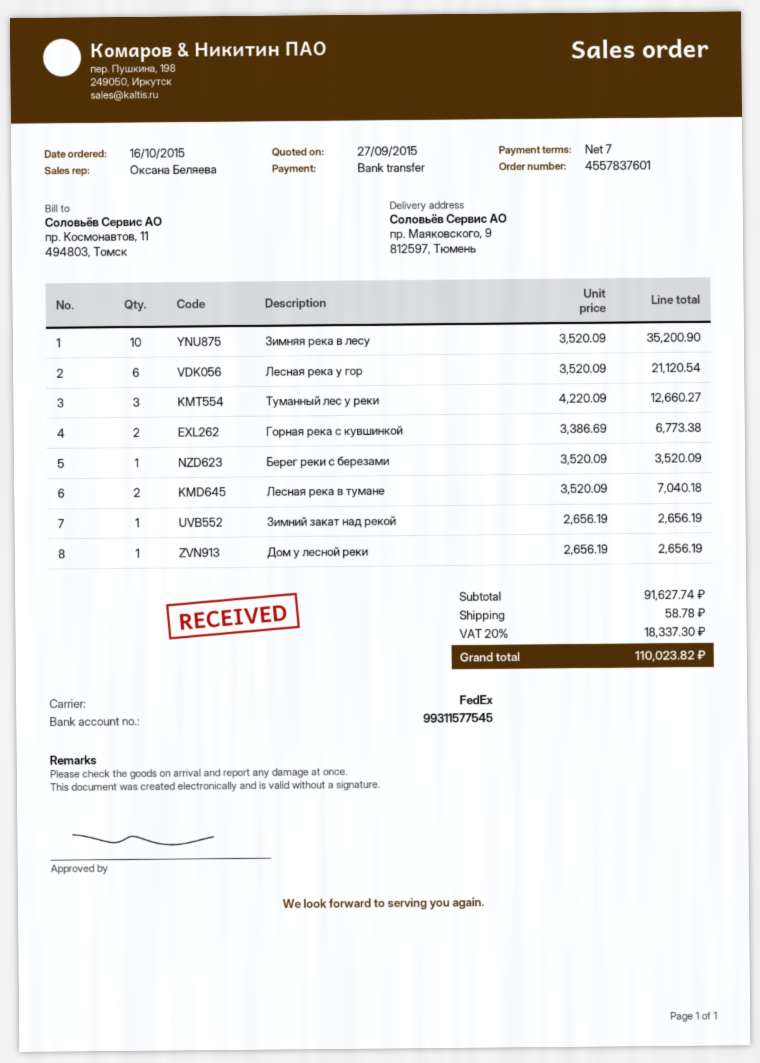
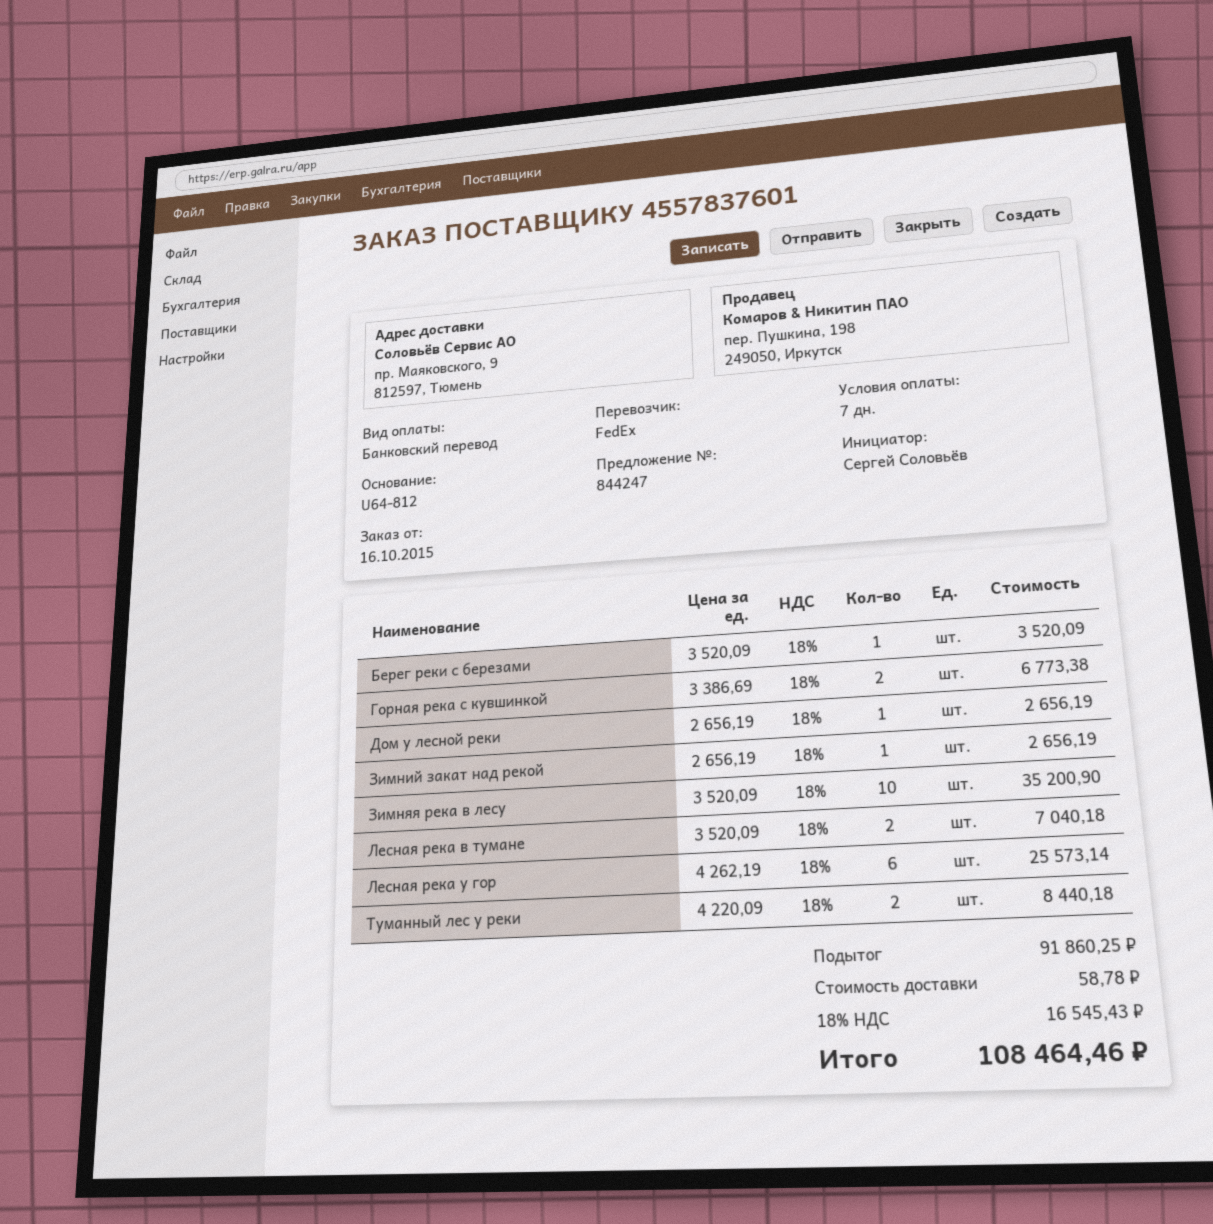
Лесная река у гор: 6 x 3520.09 = 21120.54 -> 6 x 4262.19 = 25573.14
Туманный лес у реки: 3 x 4220.09 = 12660.27 -> 2 x 4220.09 = 8440.18
subtotal: 91627.74 -> 91860.25
tax: 20% = 18337.30 -> 18% = 16545.43
total: 110023.82 -> 108464.46

